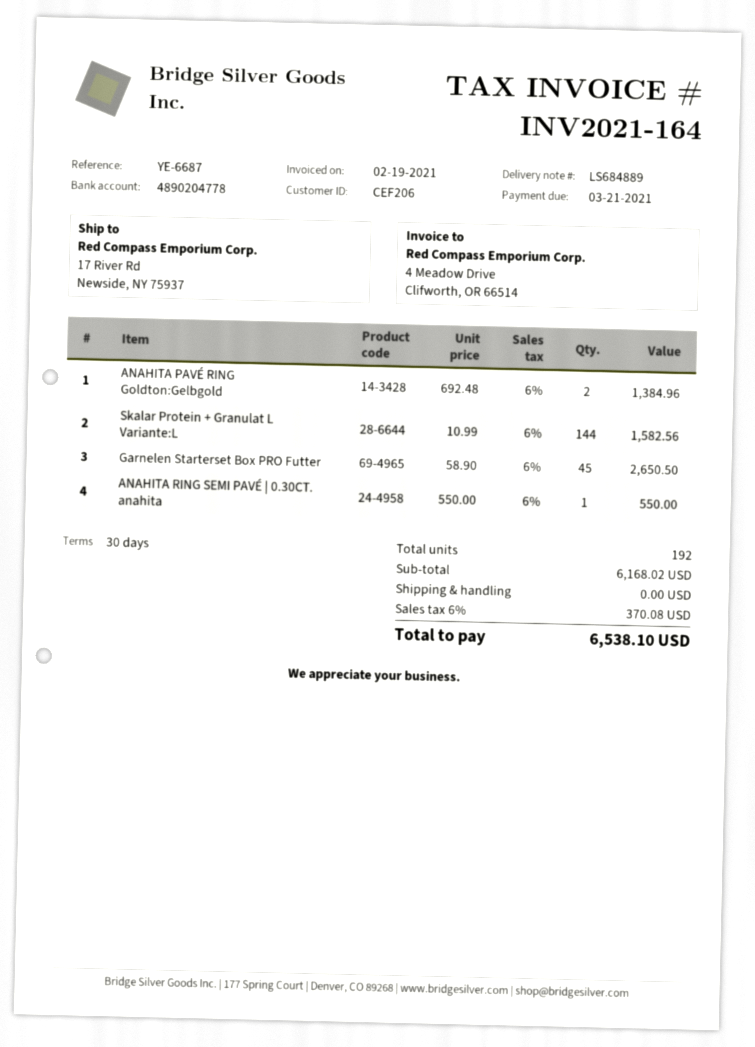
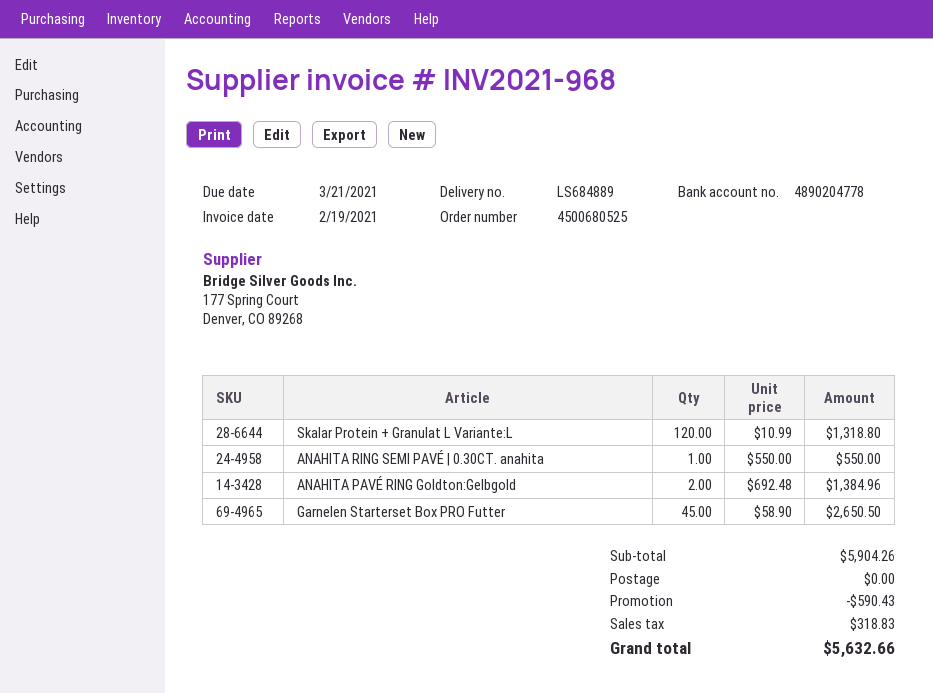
invoice number: INV2021-164 -> INV2021-968
Skalar Protein + Granulat L Variante:L: 144 x 10.99 = 1582.56 -> 120 x 10.99 = 1318.80
subtotal: 6168.02 -> 5904.26
discount: none -> 590.43
tax: 370.08 -> 318.83
total: 6538.10 -> 5632.66

